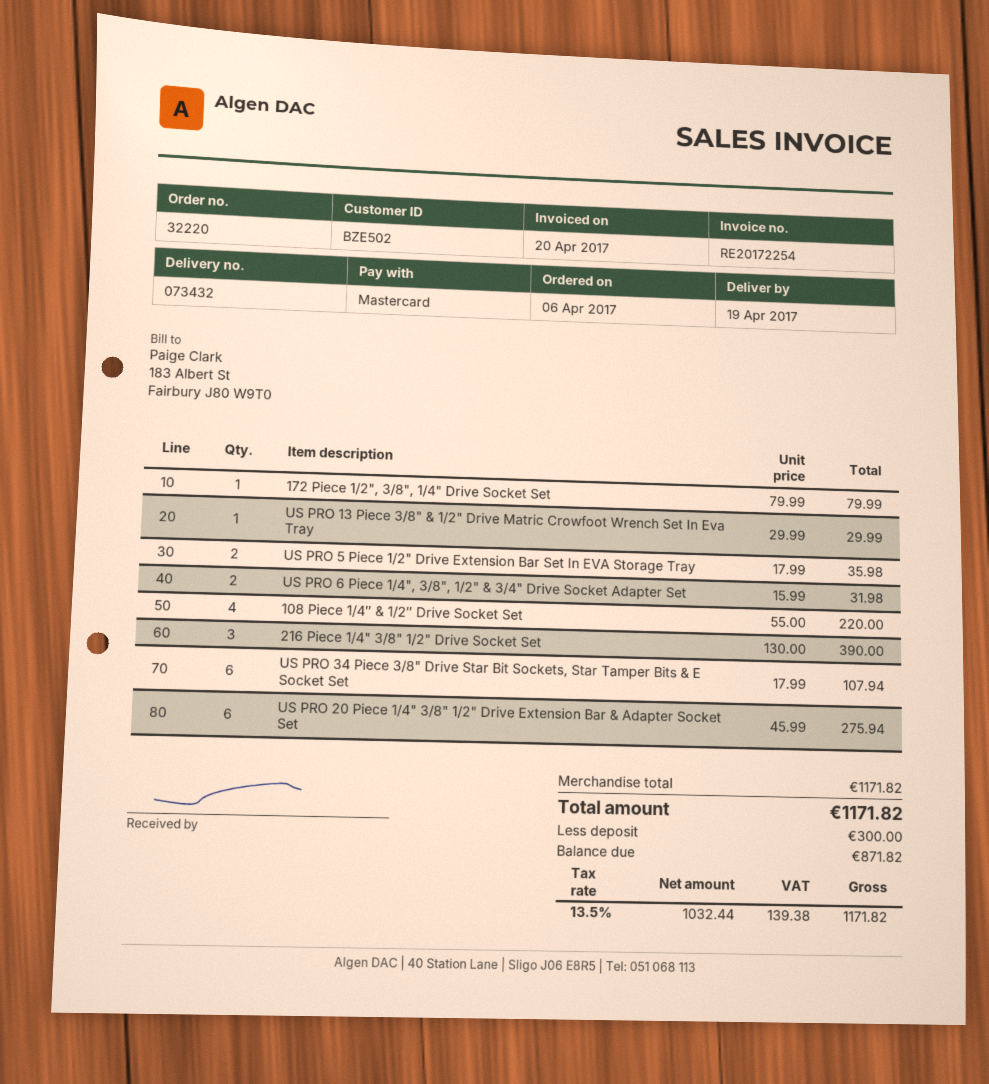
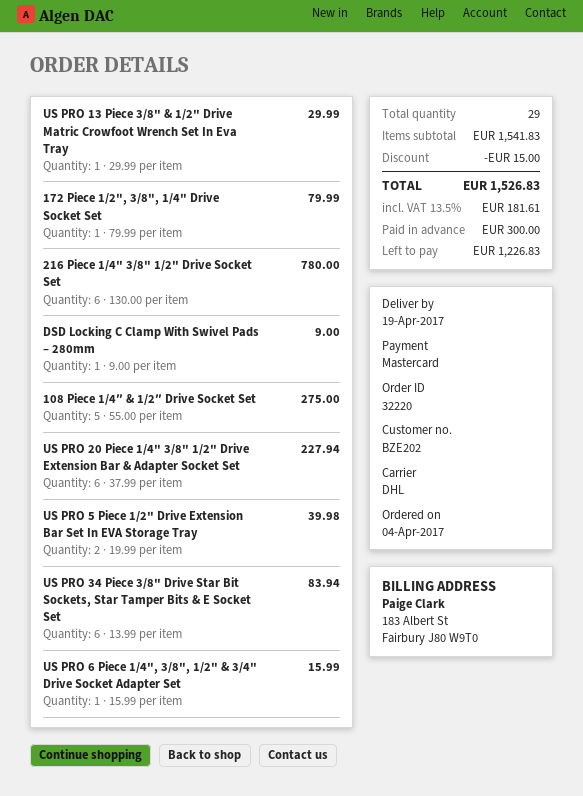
order date: 2017-04-06 -> 2017-04-04
customer number: BZE502 -> BZE202
US PRO 5 Piece 1/2" Drive Extension Bar Set In EVA Storage Tray: 2 x 17.99 = 35.98 -> 2 x 19.99 = 39.98
US PRO 6 Piece 1/4", 3/8", 1/2" & 3/4" Drive Socket Adapter Set: 2 x 15.99 = 31.98 -> 1 x 15.99 = 15.99
108 Piece 1/4″ & 1/2″ Drive Socket Set: 4 x 55.00 = 220.00 -> 5 x 55.00 = 275.00
216 Piece 1/4" 3/8" 1/2" Drive Socket Set: 3 x 130.00 = 390.00 -> 6 x 130.00 = 780.00
US PRO 34 Piece 3/8" Drive Star Bit Sockets, Star Tamper Bits & E Socket Set: 6 x 17.99 = 107.94 -> 6 x 13.99 = 83.94
US PRO 20 Piece 1/4" 3/8" 1/2" Drive Extension Bar & Adapter Socket Set: 6 x 45.99 = 275.94 -> 6 x 37.99 = 227.94
DSD Locking C Clamp With Swivel Pads – 280mm: none -> 1 x 9.00 = 9.00
subtotal: 1171.82 -> 1541.83
discount: none -> 15.00
tax: 13.5% = 139.38 -> 13.5% = 181.61
total: 1171.82 -> 1526.83
balance: 871.82 -> 1226.83

